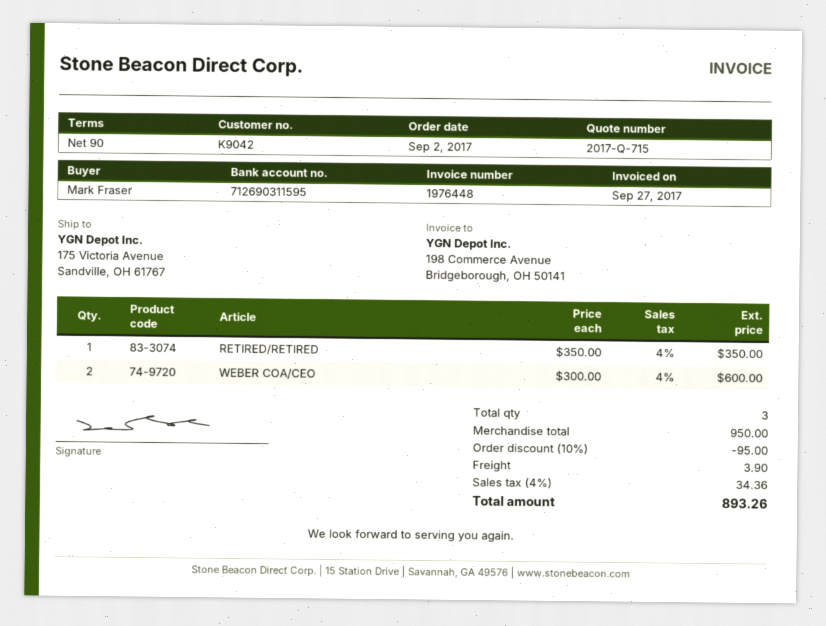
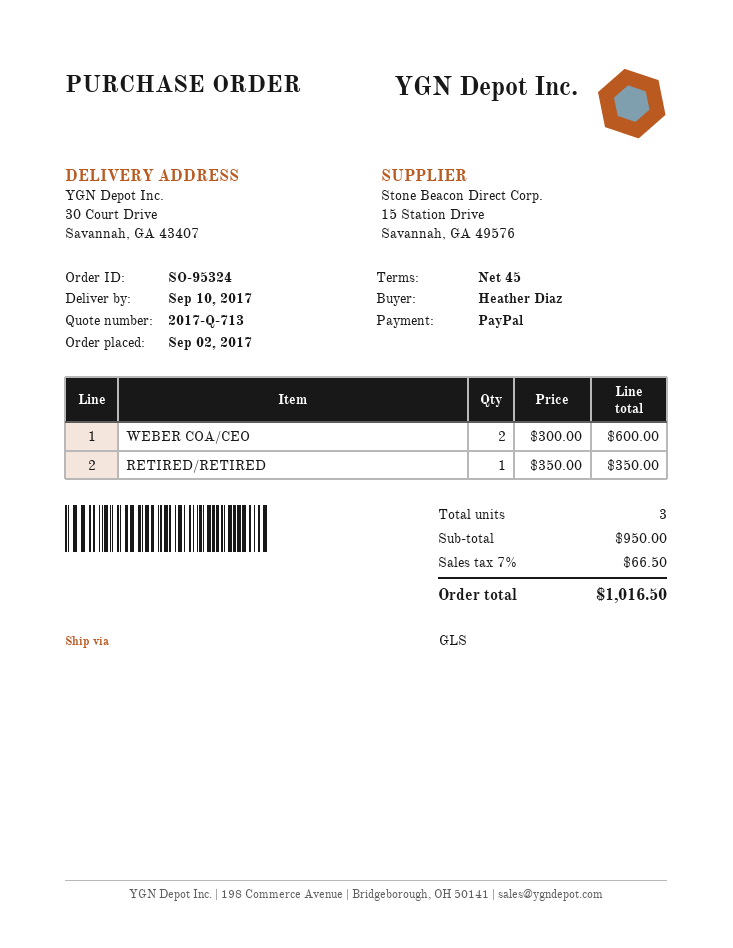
quote number: 2017-Q-715 -> 2017-Q-713
payment terms: 90 days -> 45 days
ordered by: Mark Fraser -> Heather Diaz
ship to: 175 Victoria Avenue, Sandville, OH 61767 -> 30 Court Drive, Savannah, GA 43407
discount: 10% = 95.00 -> none
shipping: 3.90 -> none
tax: 4% = 34.36 -> 7% = 66.50
total: 893.26 -> 1016.50

